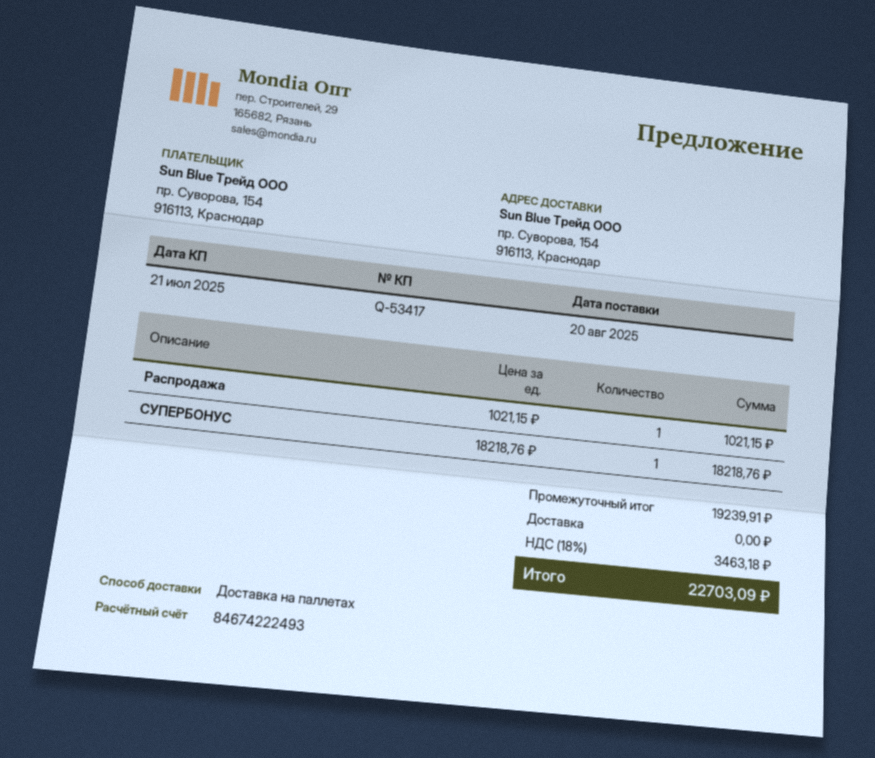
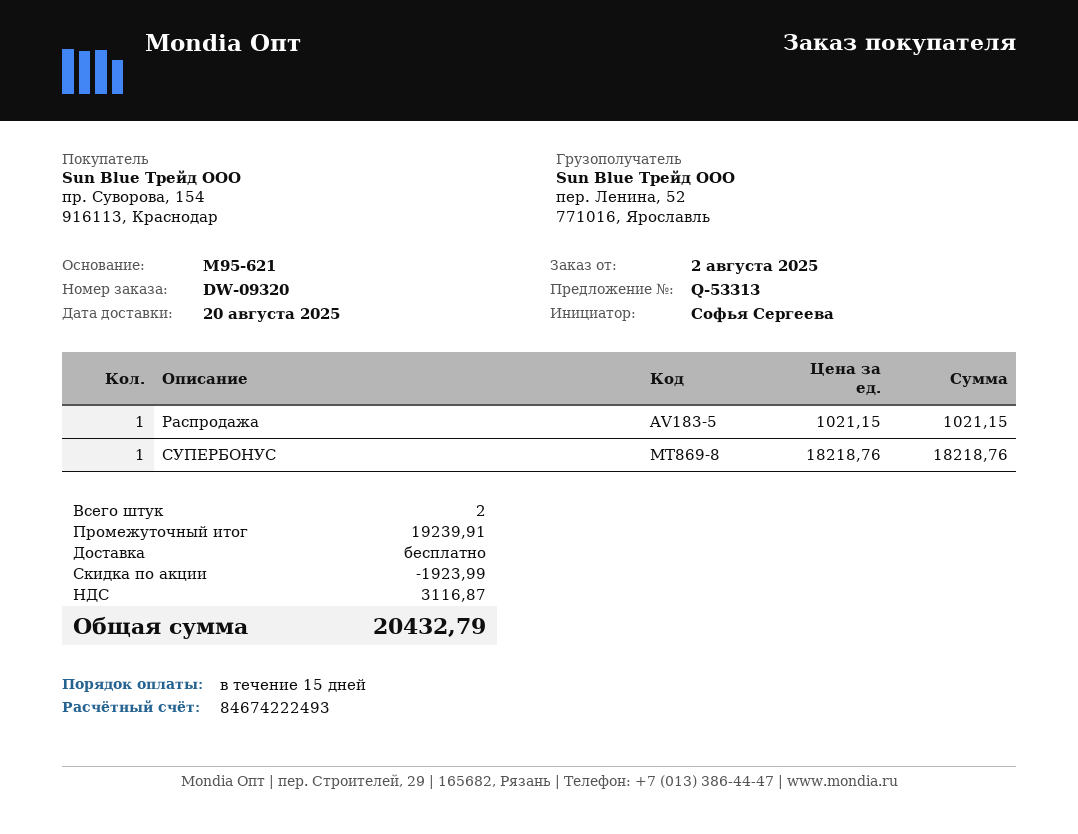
quote number: Q-53417 -> Q-53313
ship to: пр. Суворова, 154, 916113, Краснодар -> пер. Ленина, 52, 771016, Ярославль
discount: none -> 1923.99
tax: 3463.18 -> 3116.87
total: 22703.09 -> 20432.79

